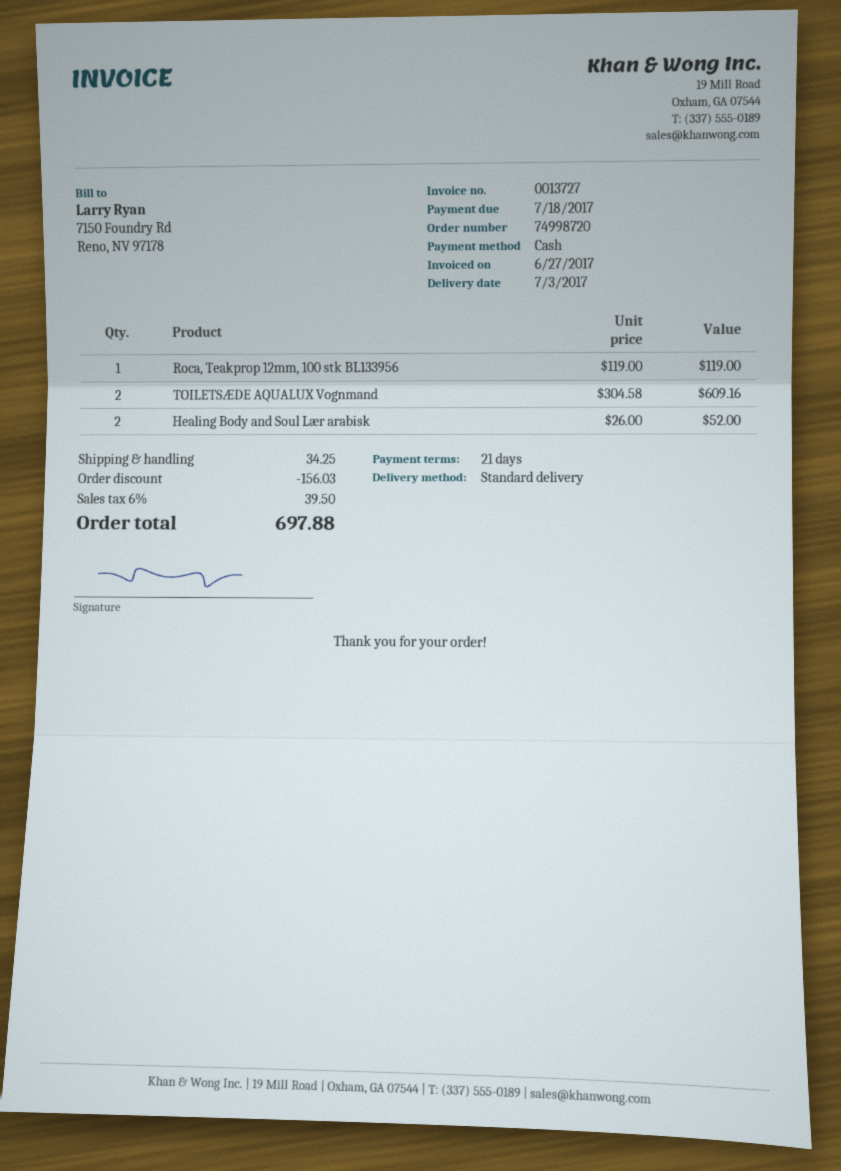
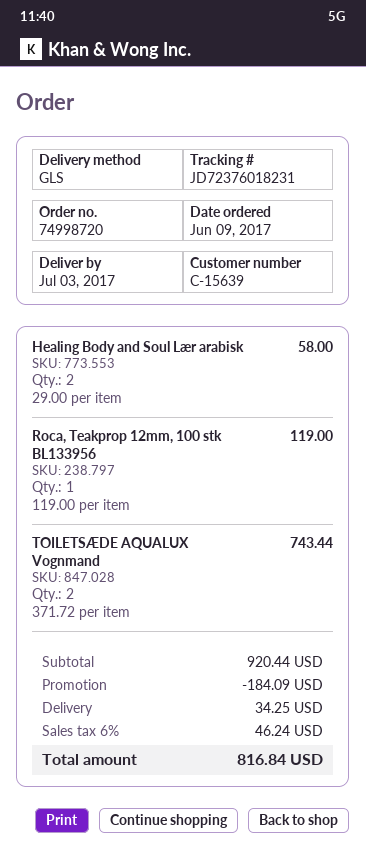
shipping method: standard -> GLS
TOILETSÆDE AQUALUX Vognmand: 2 x 304.58 = 609.16 -> 2 x 371.72 = 743.44
Healing Body and Soul Lær arabisk: 2 x 26.00 = 52.00 -> 2 x 29.00 = 58.00
discount: 156.03 -> 184.09
tax: 6% = 39.50 -> 6% = 46.24
total: 697.88 -> 816.84

